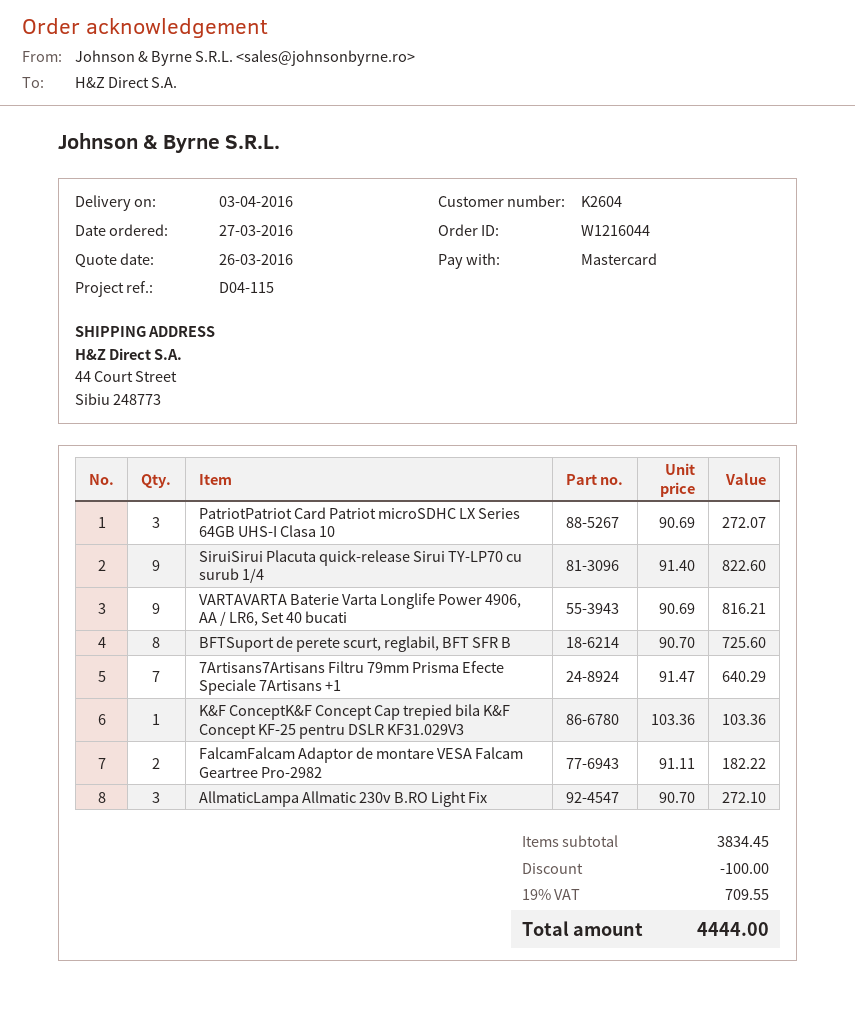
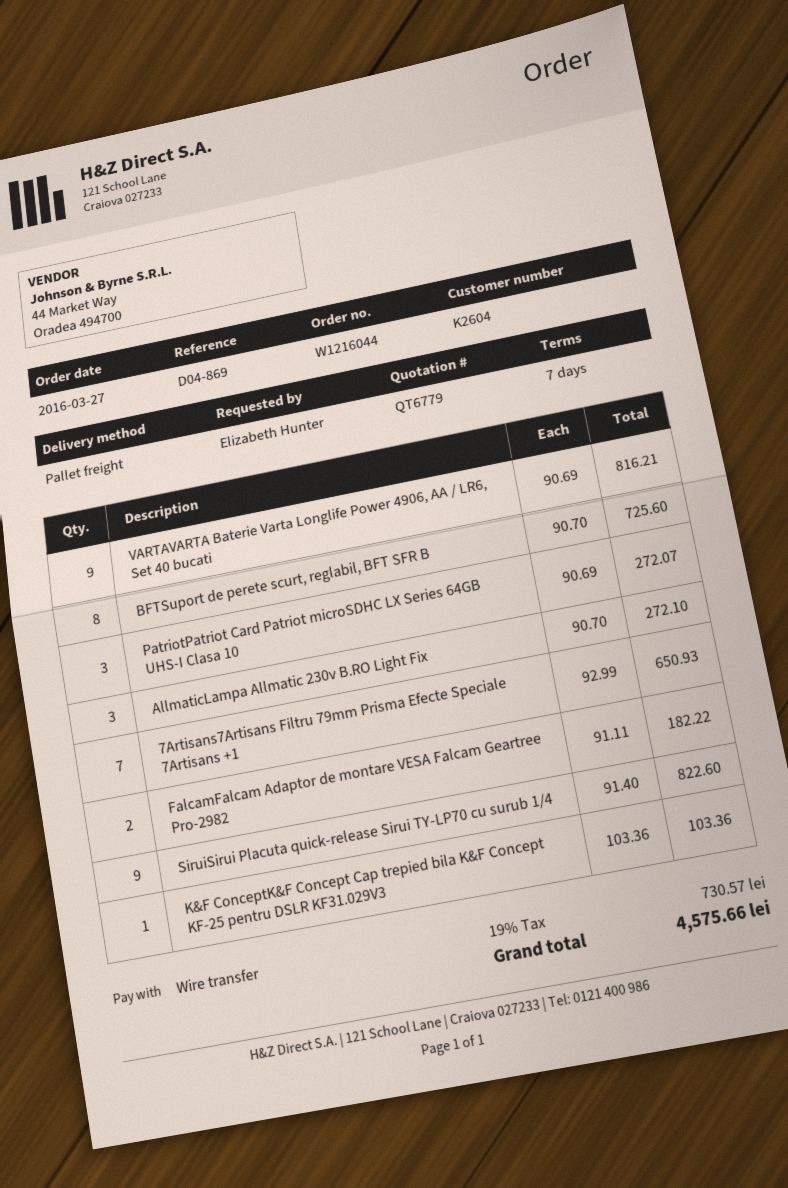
reference: D04-115 -> D04-869
payment method: Mastercard -> bank transfer
7Artisans7Artisans Filtru 79mm Prisma Efecte Speciale 7Artisans +1: 7 x 91.47 = 640.29 -> 7 x 92.99 = 650.93
discount: 100.00 -> none
tax: 19% = 709.55 -> 19% = 730.57
total: 4444.00 -> 4575.66

